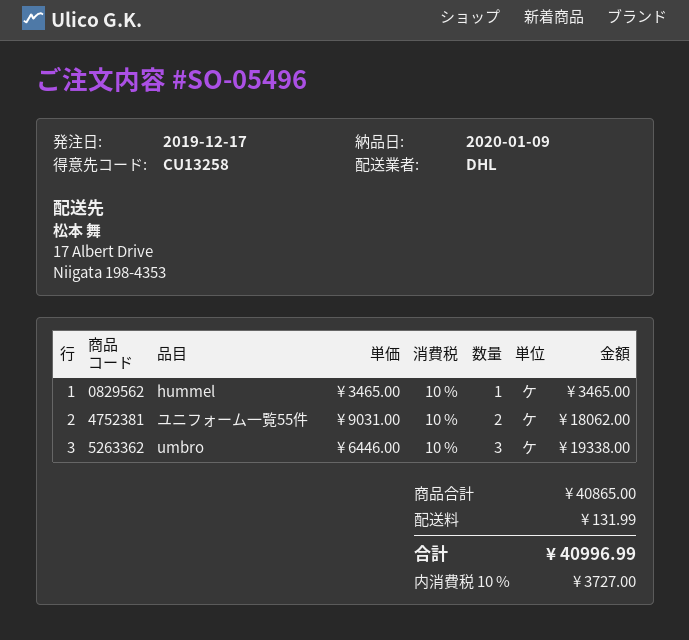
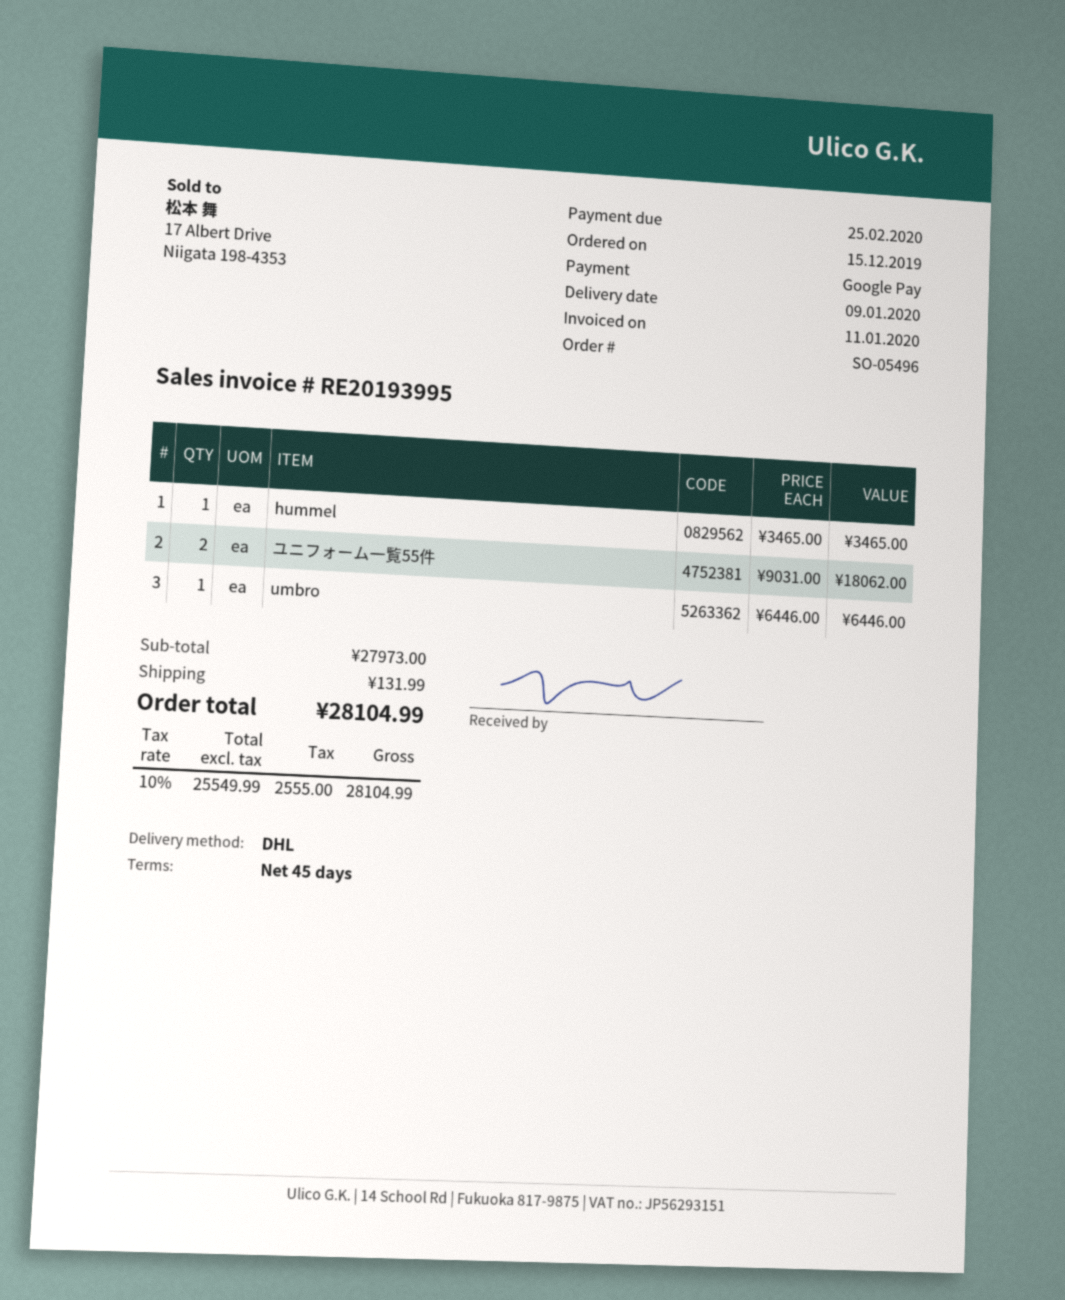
order date: 2019-12-17 -> 2019-12-15
umbro: 3 x 6446.00 = 19338.00 -> 1 x 6446.00 = 6446.00
subtotal: 40865.00 -> 27973.00
tax: 10% = 3727.00 -> 10% = 2555.00
total: 40996.99 -> 28104.99

